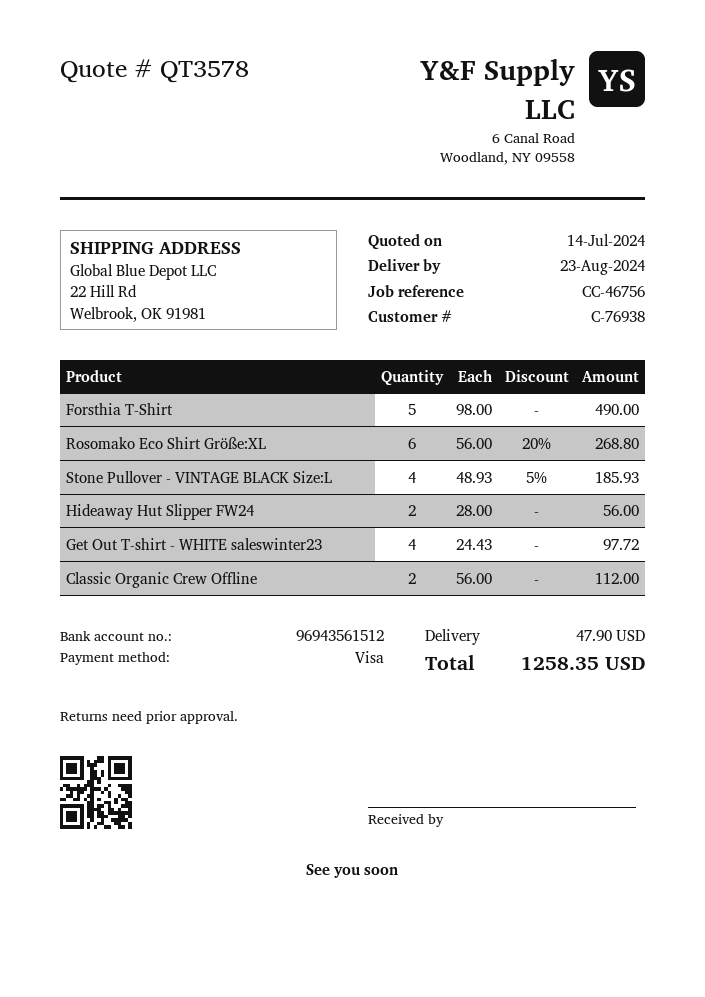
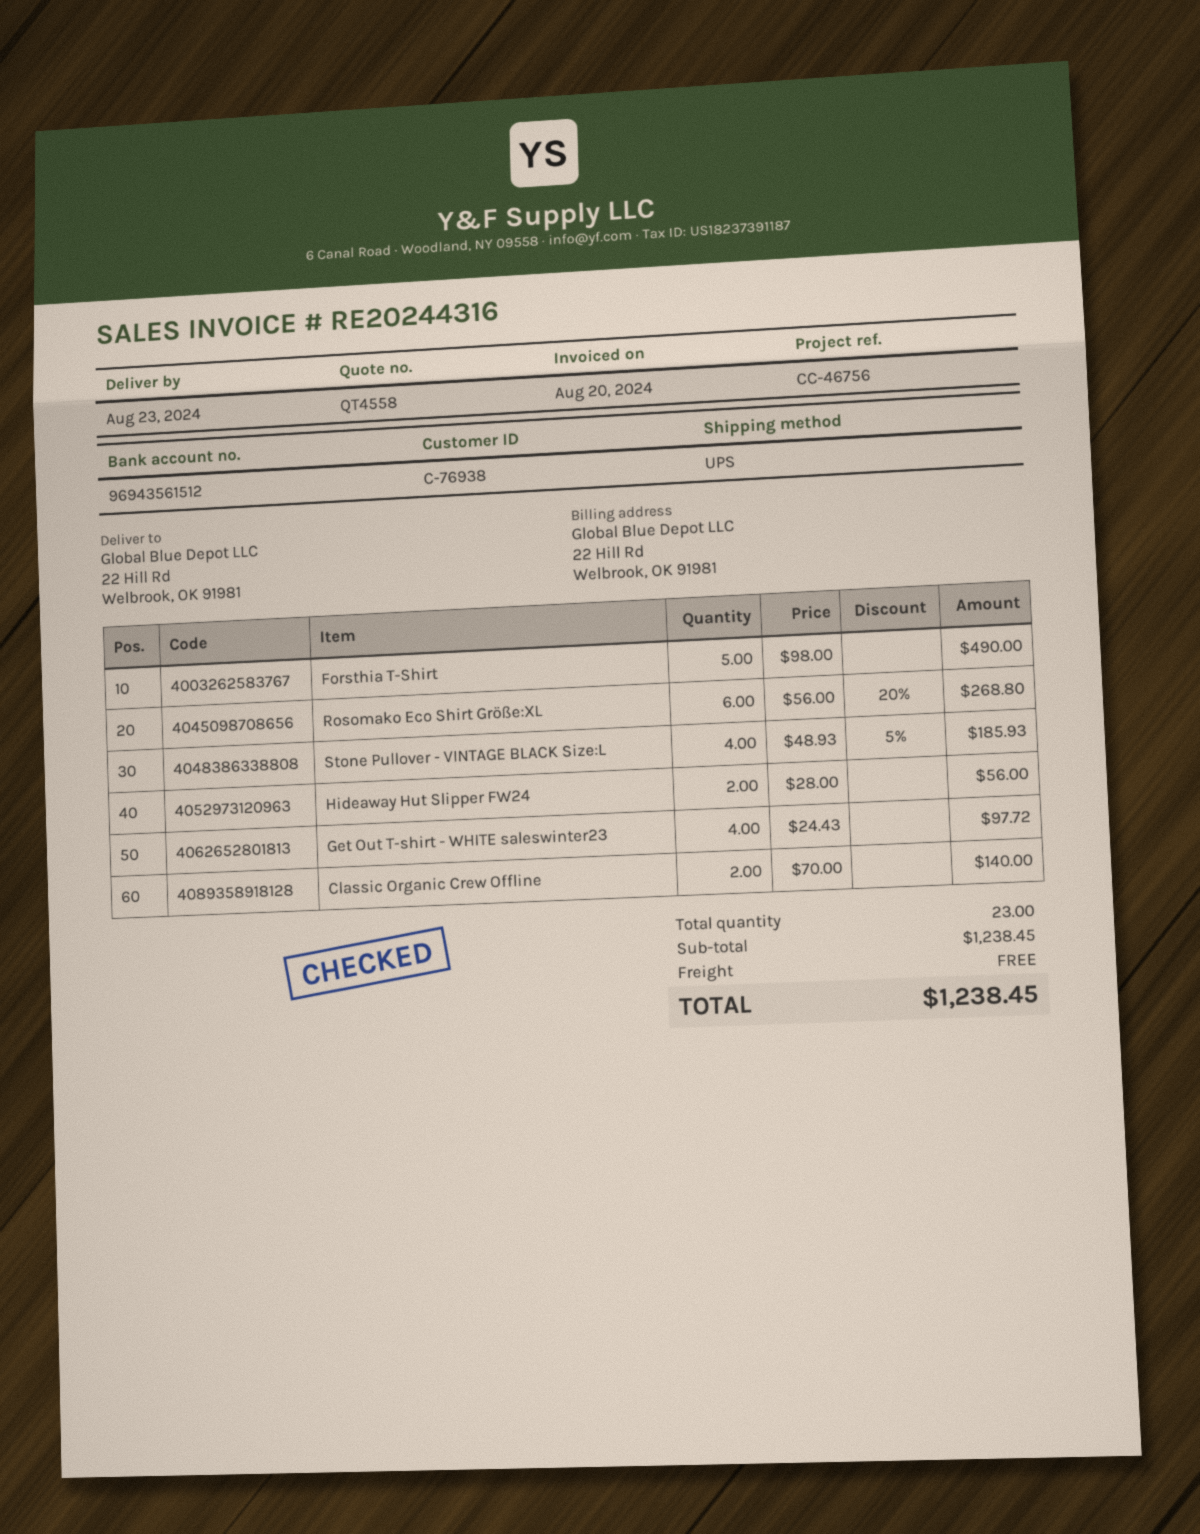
quote number: QT3578 -> QT4558
Classic Organic Crew Offline: 2 x 56.00 = 112.00 -> 2 x 70.00 = 140.00
shipping: 47.90 -> 0.00
total: 1258.35 -> 1238.45

